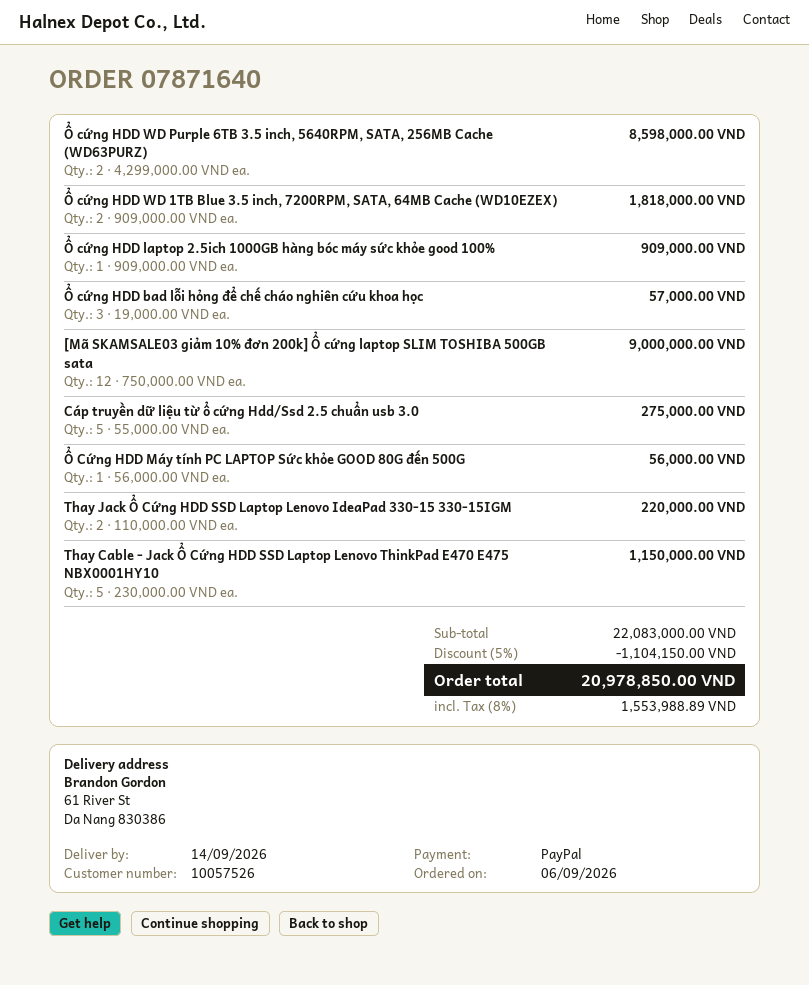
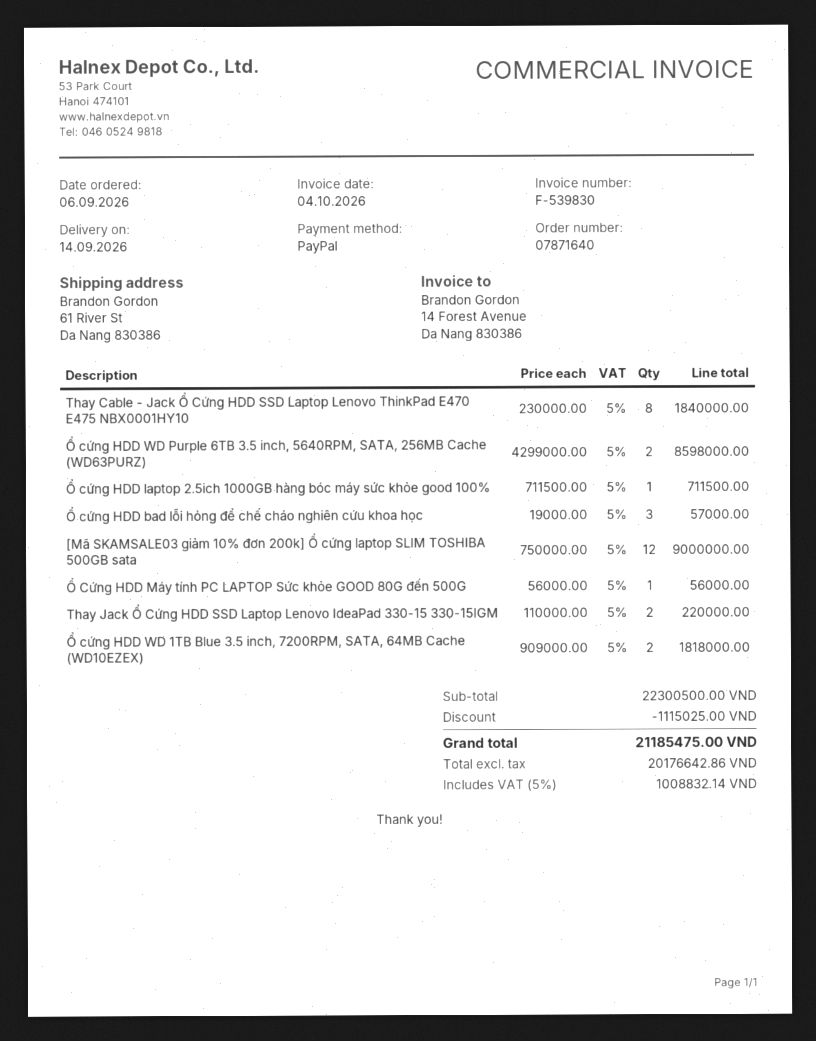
Ổ cứng HDD laptop 2.5ich 1000GB hàng bóc máy sức khỏe good 100%: 1 x 909000.00 = 909000.00 -> 1 x 711500.00 = 711500.00
Cáp truyền dữ liệu từ ổ cứng Hdd/Ssd 2.5 chuẩn usb 3.0: 5 x 55000.00 = 275000.00 -> none
Thay Cable - Jack Ổ Cứng HDD SSD Laptop Lenovo ThinkPad E470 E475 NBX0001HY10: 5 x 230000.00 = 1150000.00 -> 8 x 230000.00 = 1840000.00
subtotal: 22083000.00 -> 22300500.00
discount: 1104150.00 -> 1115025.00
tax: 8% = 1553988.89 -> 5% = 1008832.14
total: 20978850.00 -> 21185475.00

